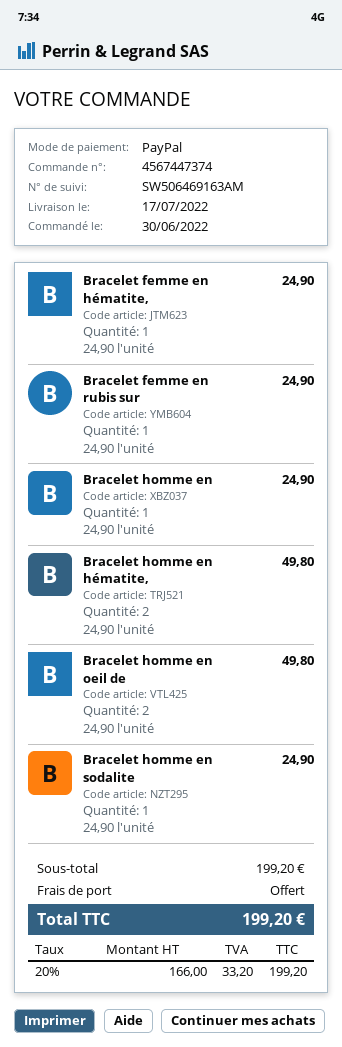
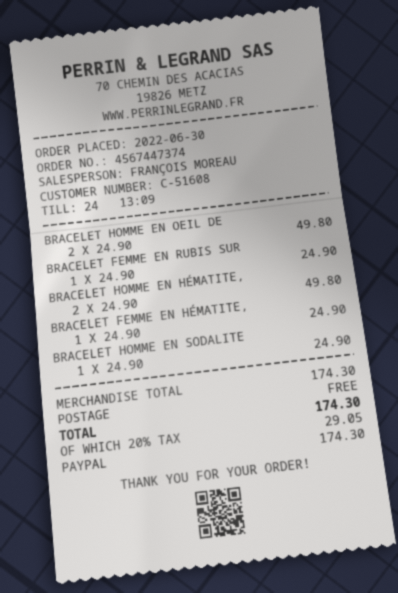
Bracelet homme en: 1 x 24.90 = 24.90 -> none
subtotal: 199.20 -> 174.30
tax: 20% = 33.20 -> 20% = 29.05
total: 199.20 -> 174.30

